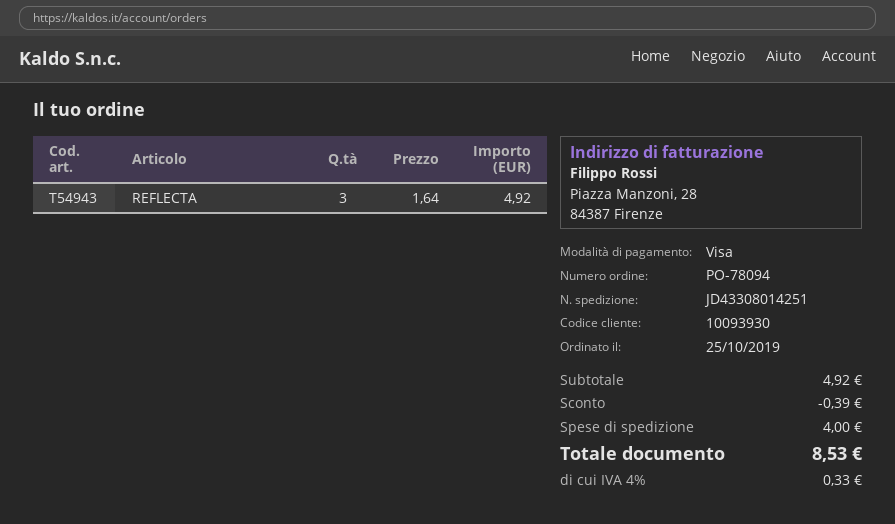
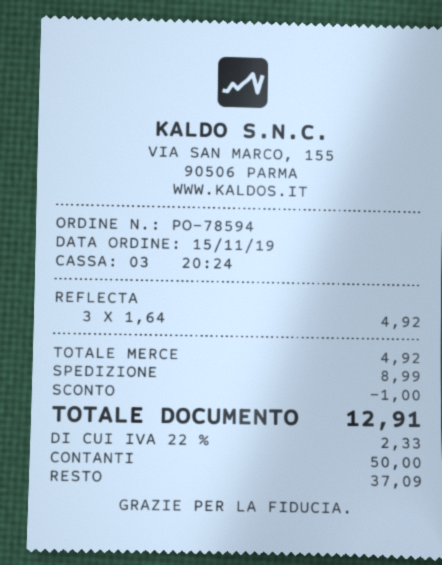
order number: PO-78094 -> PO-78594
order date: 2019-10-25 -> 2019-11-15
payment method: Visa -> cash
discount: 0.39 -> 1.00
shipping: 4.00 -> 8.99
tax: 4% = 0.33 -> 22% = 2.33
total: 8.53 -> 12.91

